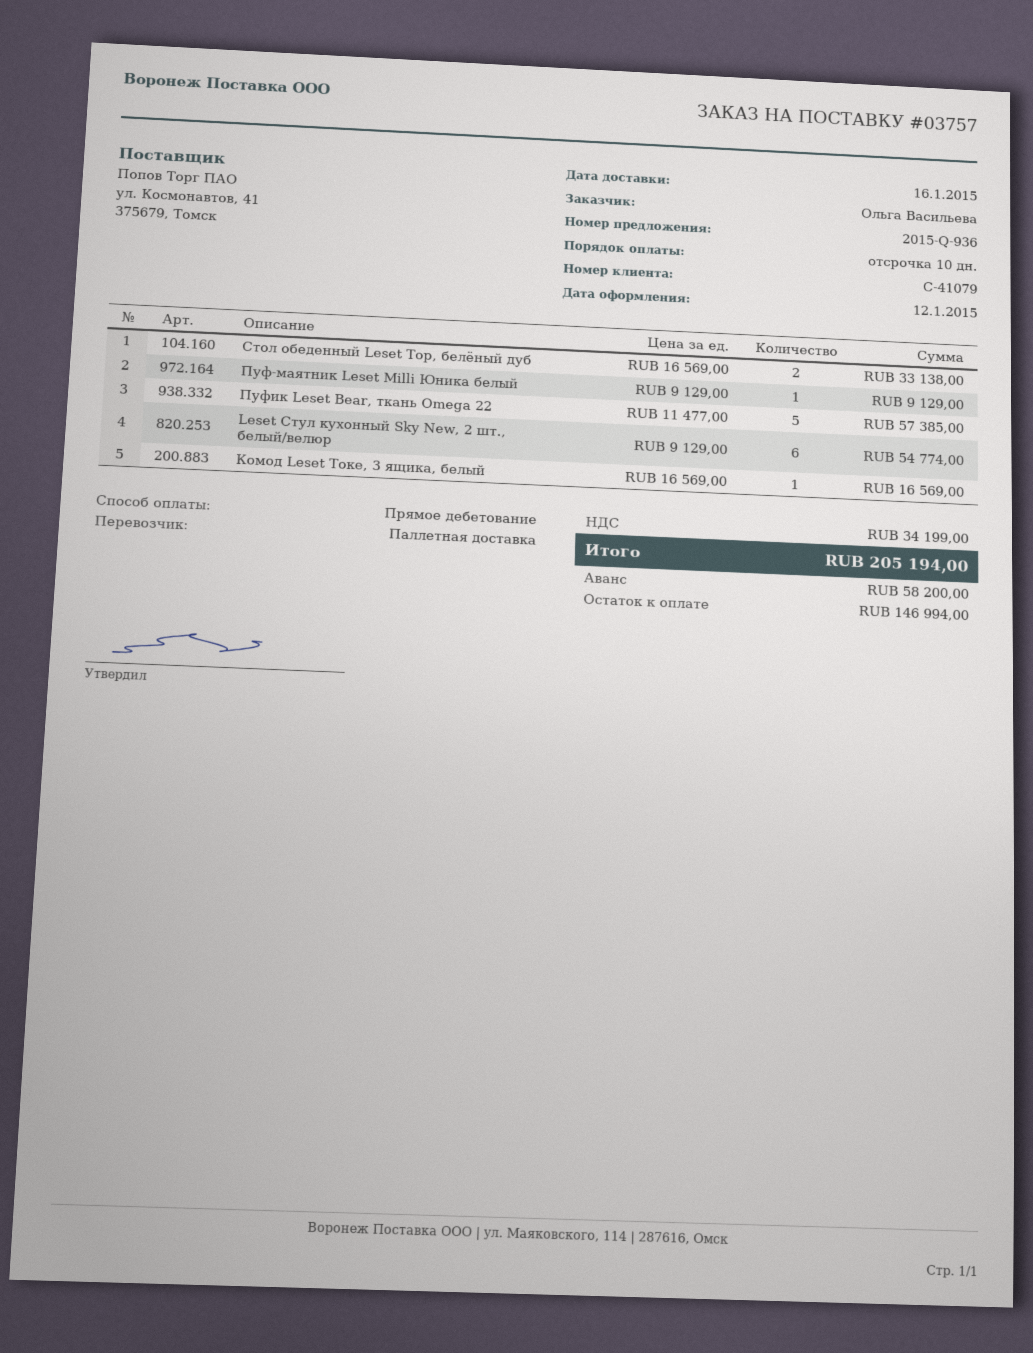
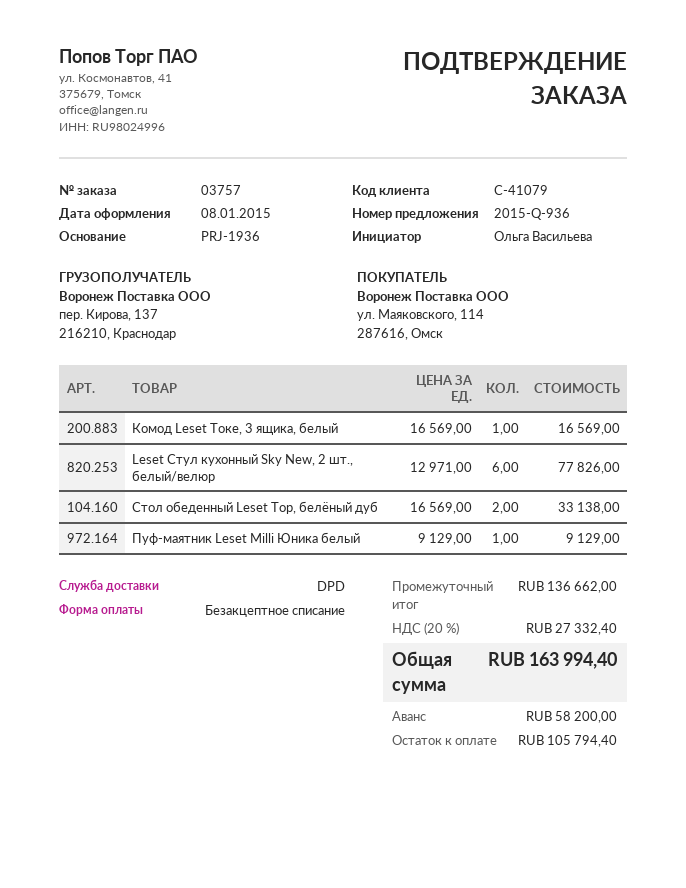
order date: 2015-01-12 -> 2015-01-08
shipping method: pallet freight -> DPD
Пуфик Leset Bear, ткань Omega 22: 5 x 11477.00 = 57385.00 -> none
Leset Стул кухонный Sky New, 2 шт., белый/велюр: 6 x 9129.00 = 54774.00 -> 6 x 12971.00 = 77826.00
tax: 34199.00 -> 27332.40
total: 205194.00 -> 163994.40
balance: 146994.00 -> 105794.40

